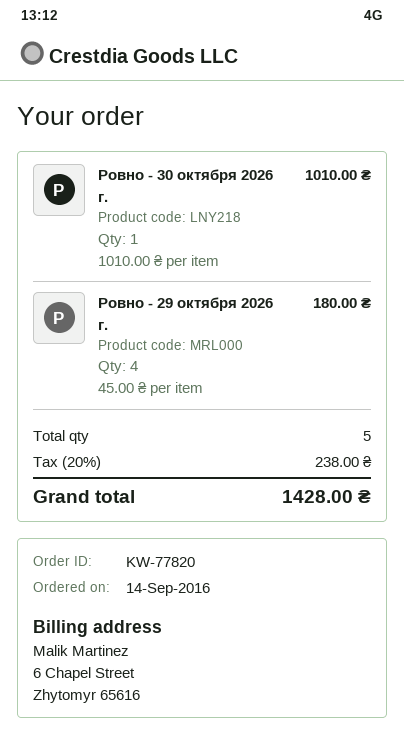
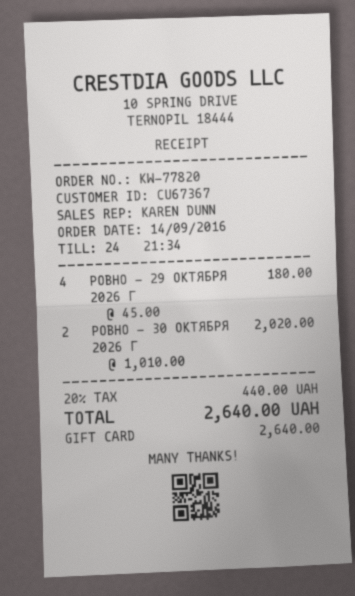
Ровно - 30 октября 2026 г.: 1 x 1010.00 = 1010.00 -> 2 x 1010.00 = 2020.00
tax: 20% = 238.00 -> 20% = 440.00
total: 1428.00 -> 2640.00

